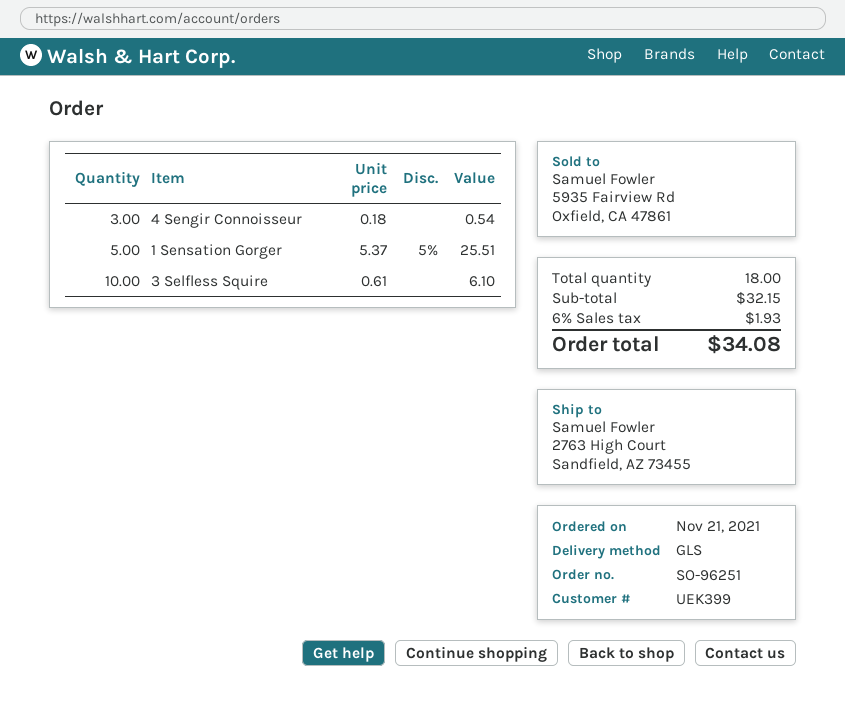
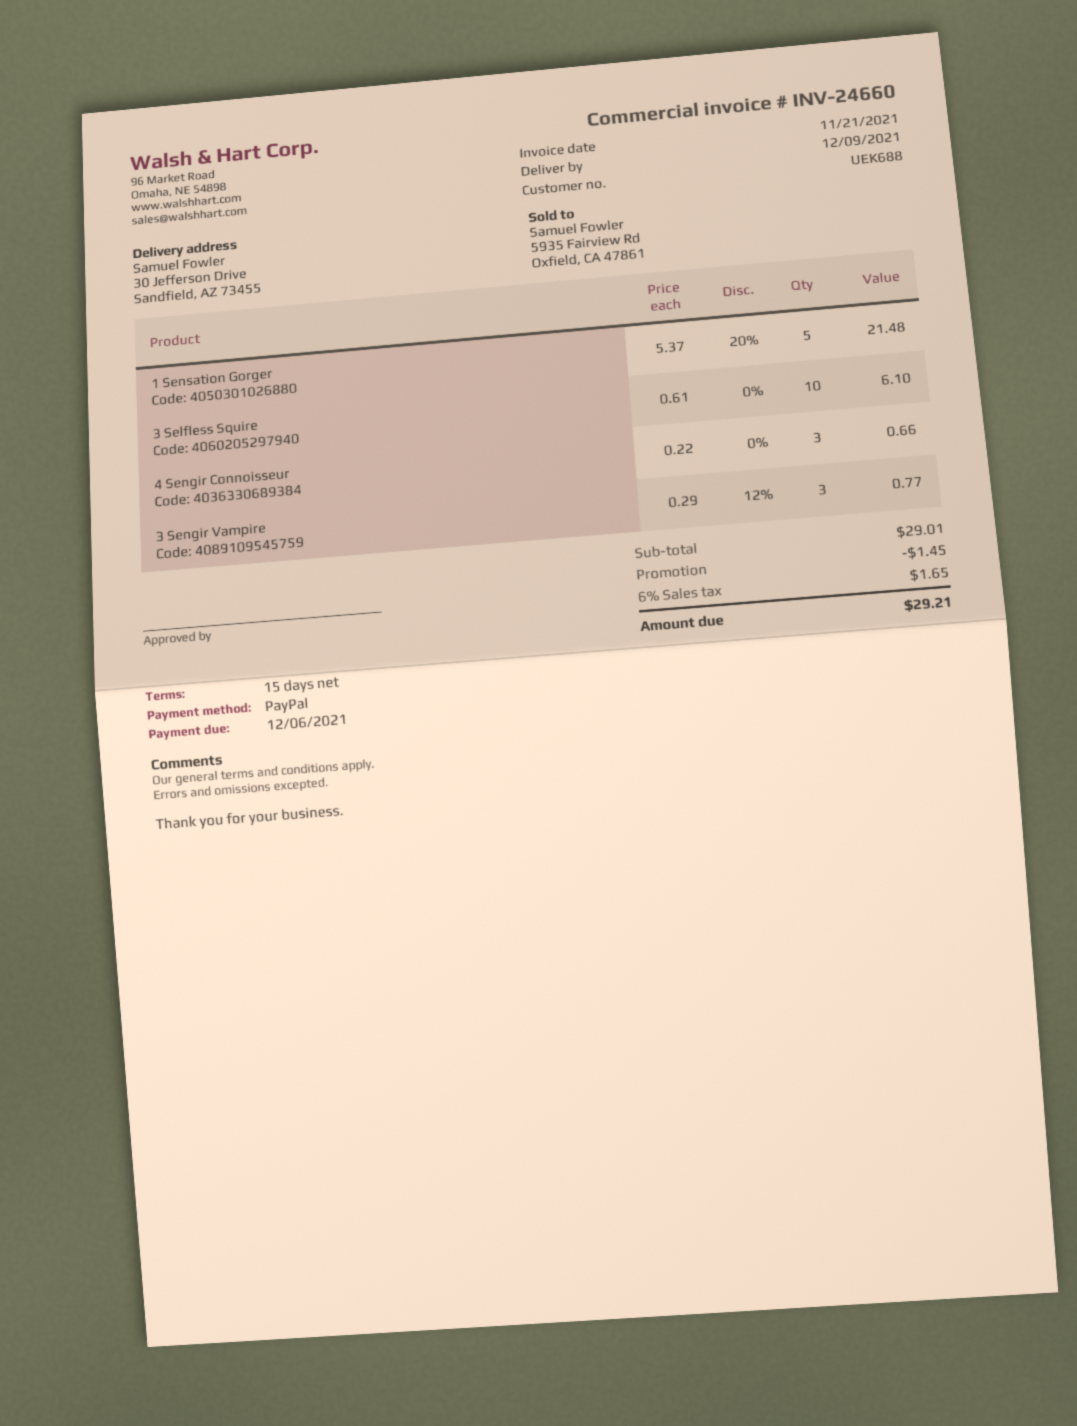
customer number: UEK399 -> UEK688
ship to: 2763 High Court, Sandfield, AZ 73455 -> 30 Jefferson Drive, Sandfield, AZ 73455
4 Sengir Connoisseur: 3 x 0.18 = 0.54 -> 3 x 0.22 = 0.66
1 Sensation Gorger: 5 x 5.37 - 5% = 25.51 -> 5 x 5.37 - 20% = 21.48
3 Sengir Vampire: none -> 3 x 0.29 - 12% = 0.77
subtotal: 32.15 -> 29.01
discount: none -> 1.45
tax: 6% = 1.93 -> 6% = 1.65
total: 34.08 -> 29.21

